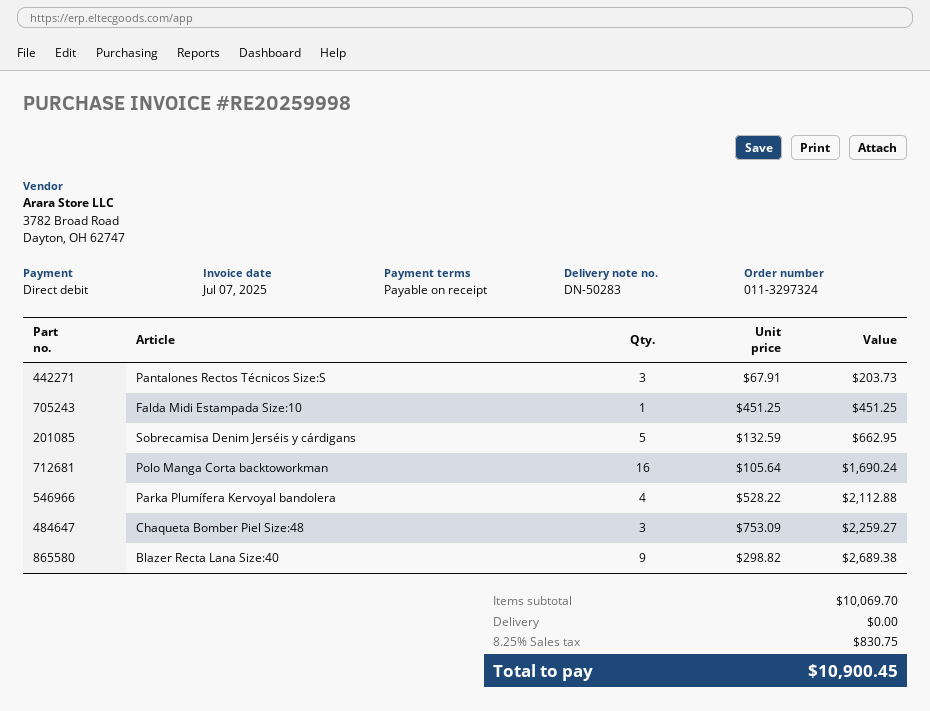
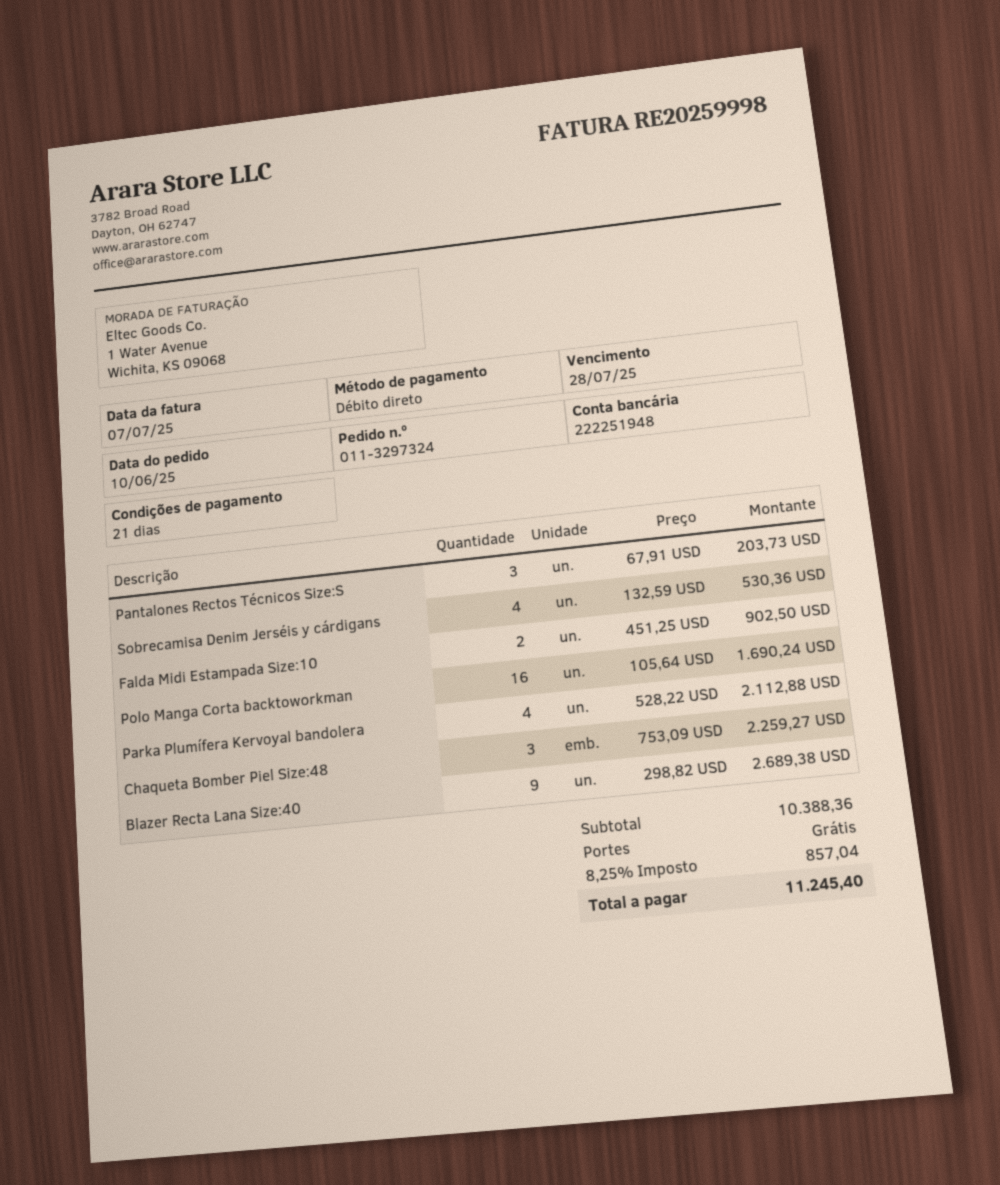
payment terms: on receipt -> 21 days
Falda Midi Estampada Size:10: 1 x 451.25 = 451.25 -> 2 x 451.25 = 902.50
Sobrecamisa Denim Jerséis y cárdigans: 5 x 132.59 = 662.95 -> 4 x 132.59 = 530.36
subtotal: 10069.70 -> 10388.36
tax: 8.25% = 830.75 -> 8.25% = 857.04
total: 10900.45 -> 11245.40

